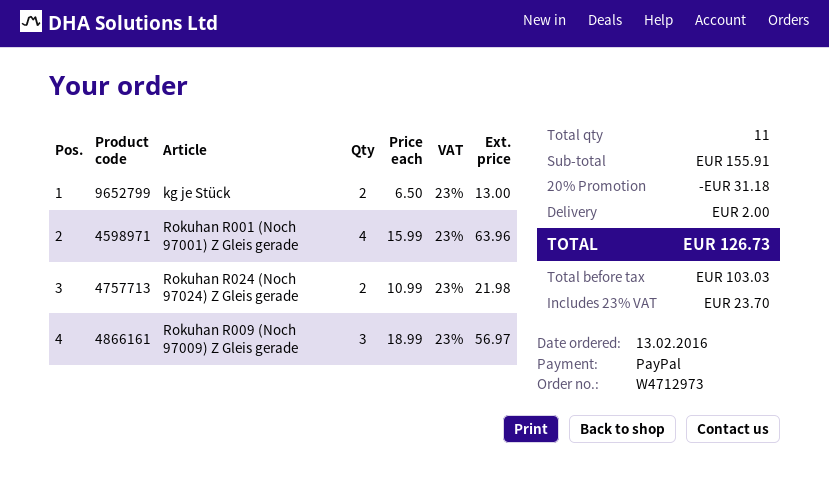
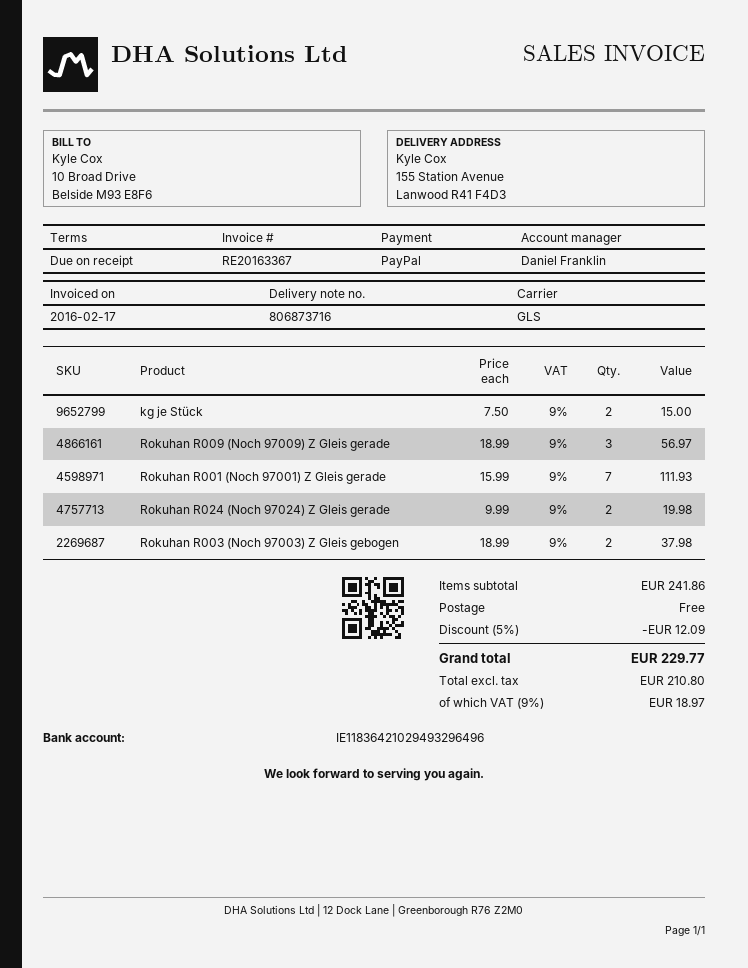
kg je Stück: 2 x 6.50 = 13.00 -> 2 x 7.50 = 15.00
Rokuhan R001 (Noch 97001) Z Gleis gerade: 4 x 15.99 = 63.96 -> 7 x 15.99 = 111.93
Rokuhan R024 (Noch 97024) Z Gleis gerade: 2 x 10.99 = 21.98 -> 2 x 9.99 = 19.98
Rokuhan R003 (Noch 97003) Z Gleis gebogen: none -> 2 x 18.99 = 37.98
subtotal: 155.91 -> 241.86
discount: 20% = 31.18 -> 5% = 12.09
shipping: 2.00 -> 0.00
net: 103.03 -> 210.80
tax: 23% = 23.70 -> 9% = 18.97
total: 126.73 -> 229.77

